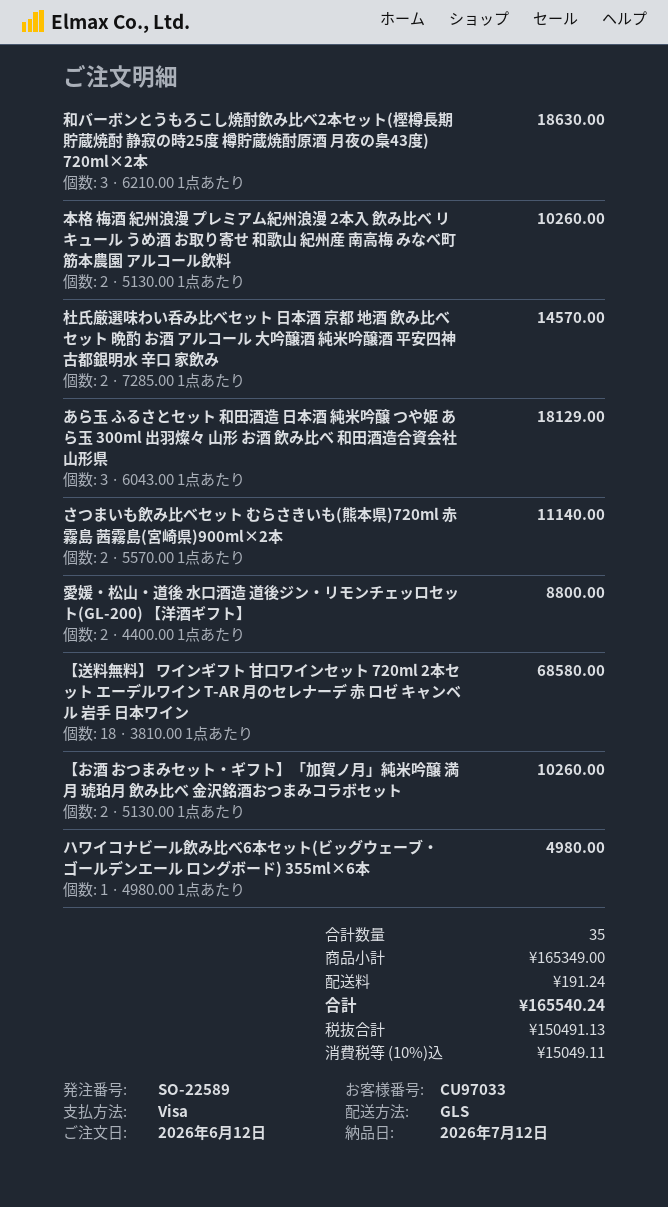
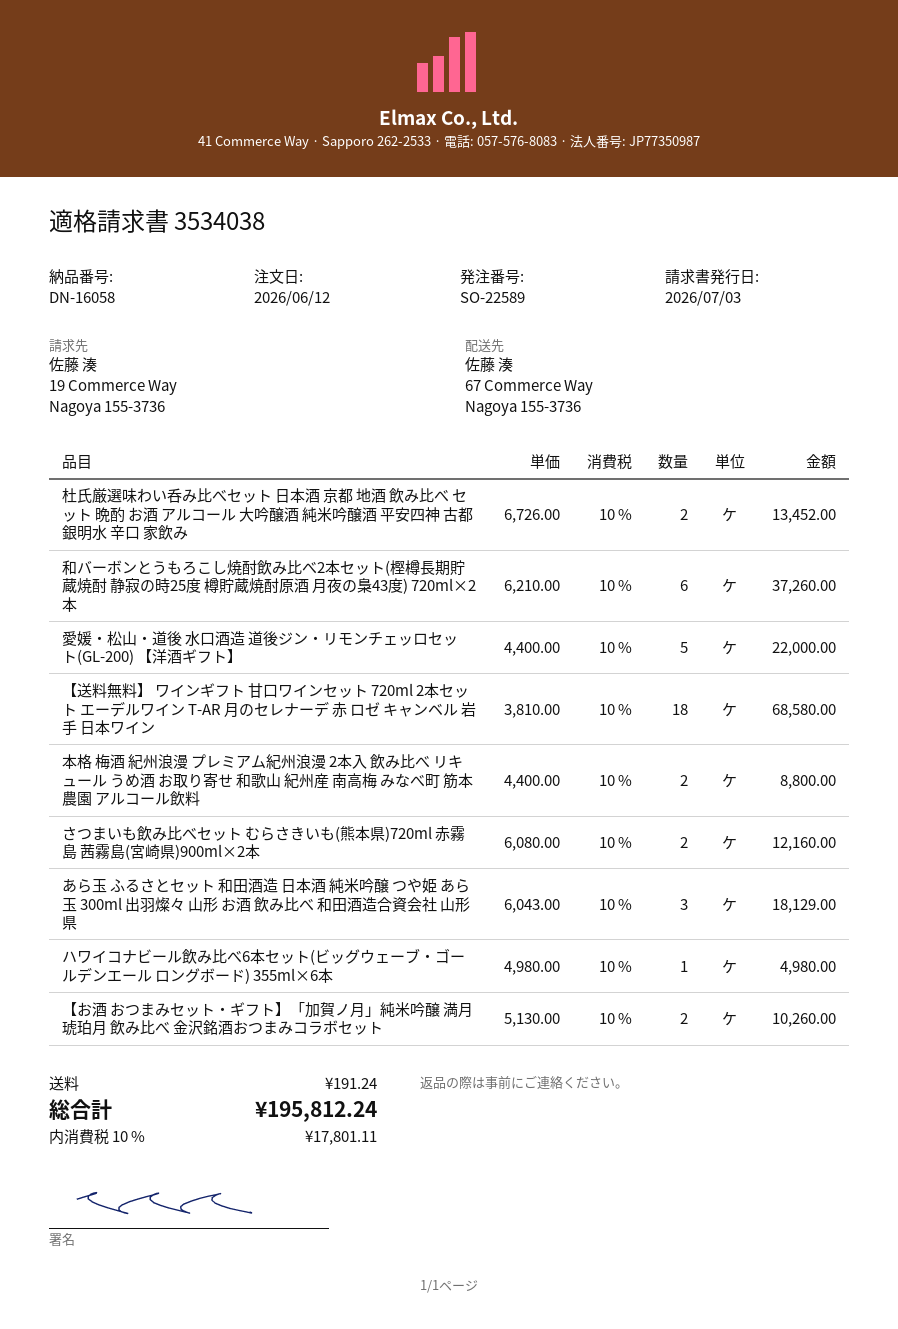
和バーボンとうもろこし焼酎飲み比べ2本セット(樫樽長期貯蔵焼酎 静寂の時25度 樽貯蔵焼酎原酒 月夜の梟43度) 720ml×2本: 3 x 6210.00 = 18630.00 -> 6 x 6210.00 = 37260.00
本格 梅酒 紀州浪漫 プレミアム紀州浪漫 2本入 飲み比べ リキュール うめ酒 お取り寄せ 和歌山 紀州産 南高梅 みなべ町 筋本農園 アルコール飲料: 2 x 5130.00 = 10260.00 -> 2 x 4400.00 = 8800.00
杜氏厳選味わい呑み比べセット 日本酒 京都 地酒 飲み比べ セット 晩酌 お酒 アルコール 大吟醸酒 純米吟醸酒 平安四神 古都銀明水 辛口 家飲み: 2 x 7285.00 = 14570.00 -> 2 x 6726.00 = 13452.00
さつまいも飲み比べセット むらさきいも(熊本県)720ml 赤霧島 茜霧島(宮崎県)900ml×2本: 2 x 5570.00 = 11140.00 -> 2 x 6080.00 = 12160.00
愛媛・松山・道後 水口酒造 道後ジン・リモンチェッロセット(GL-200) 【洋酒ギフト】: 2 x 4400.00 = 8800.00 -> 5 x 4400.00 = 22000.00
tax: 10% = 15049.11 -> 10% = 17801.11
total: 165540.24 -> 195812.24

